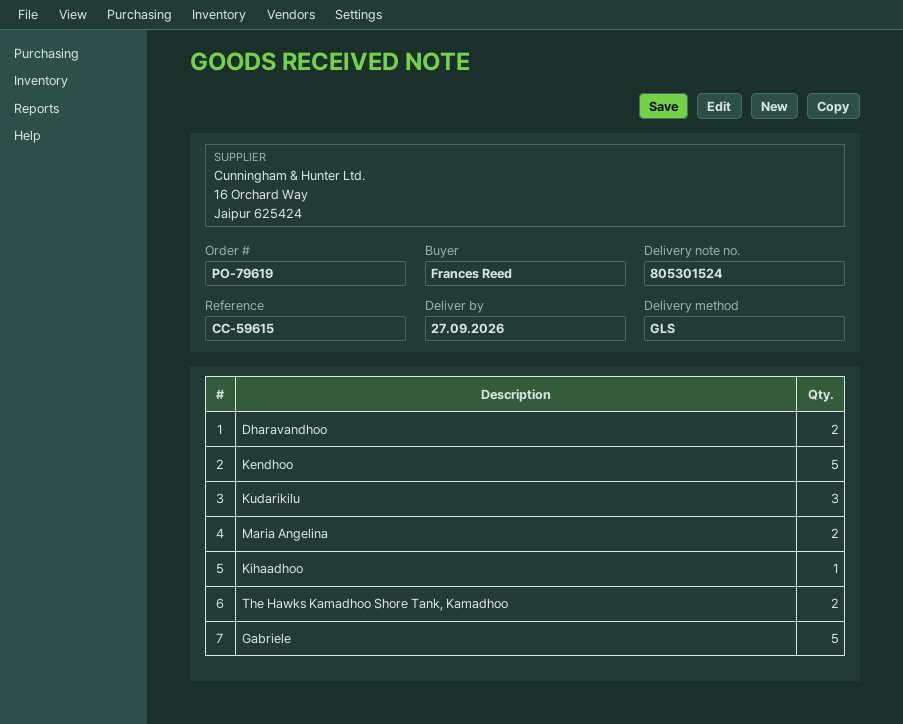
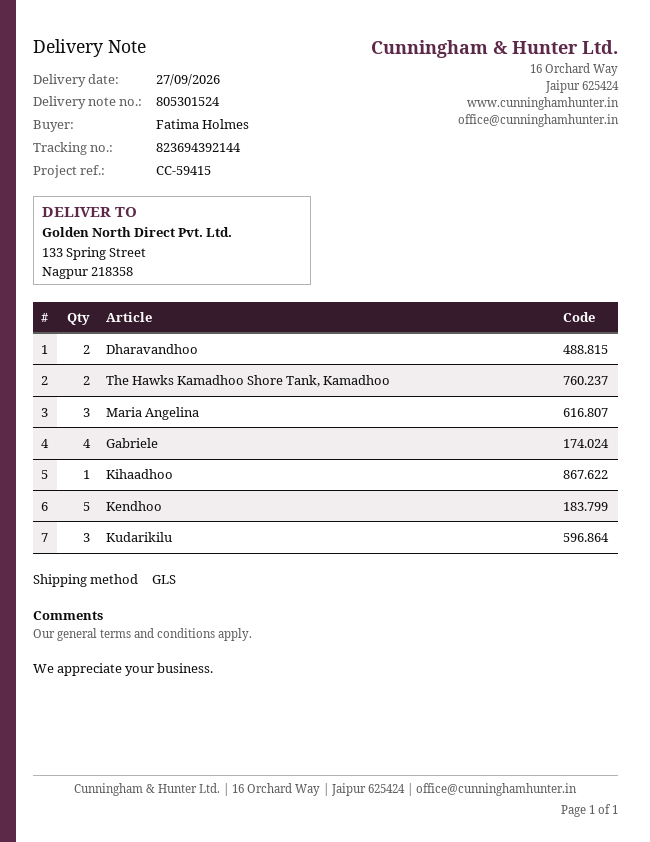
reference: CC-59615 -> CC-59415
ordered by: Frances Reed -> Fatima Holmes
Maria Angelina: 2 -> 3
Gabriele: 5 -> 4

